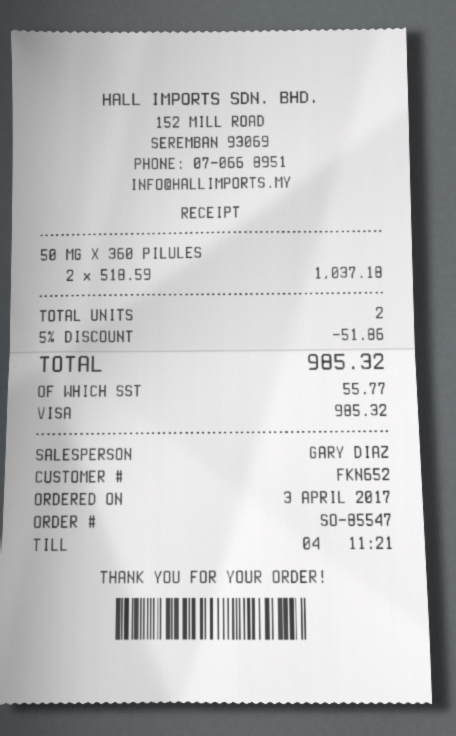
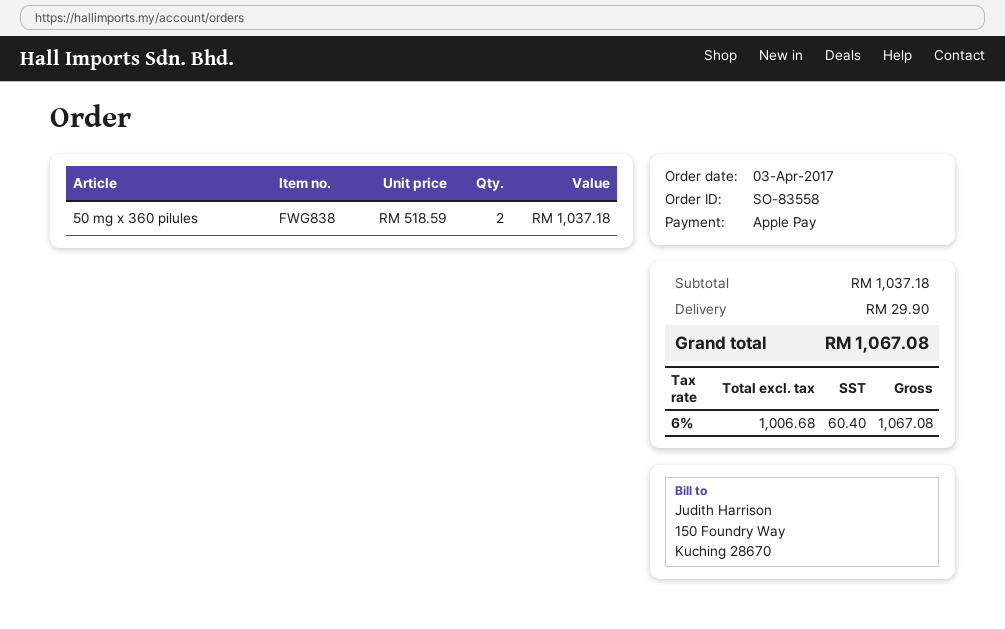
order number: SO-85547 -> SO-83558
payment method: Visa -> Apple Pay
discount: 5% = 51.86 -> none
shipping: none -> 29.90
tax: 55.77 -> 60.40
total: 985.32 -> 1067.08

